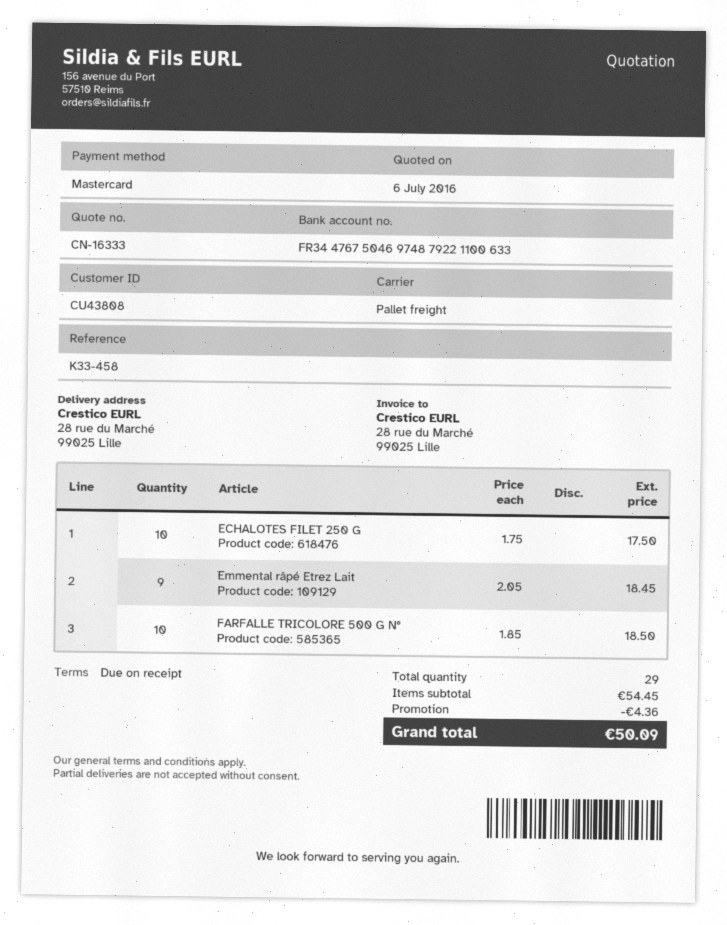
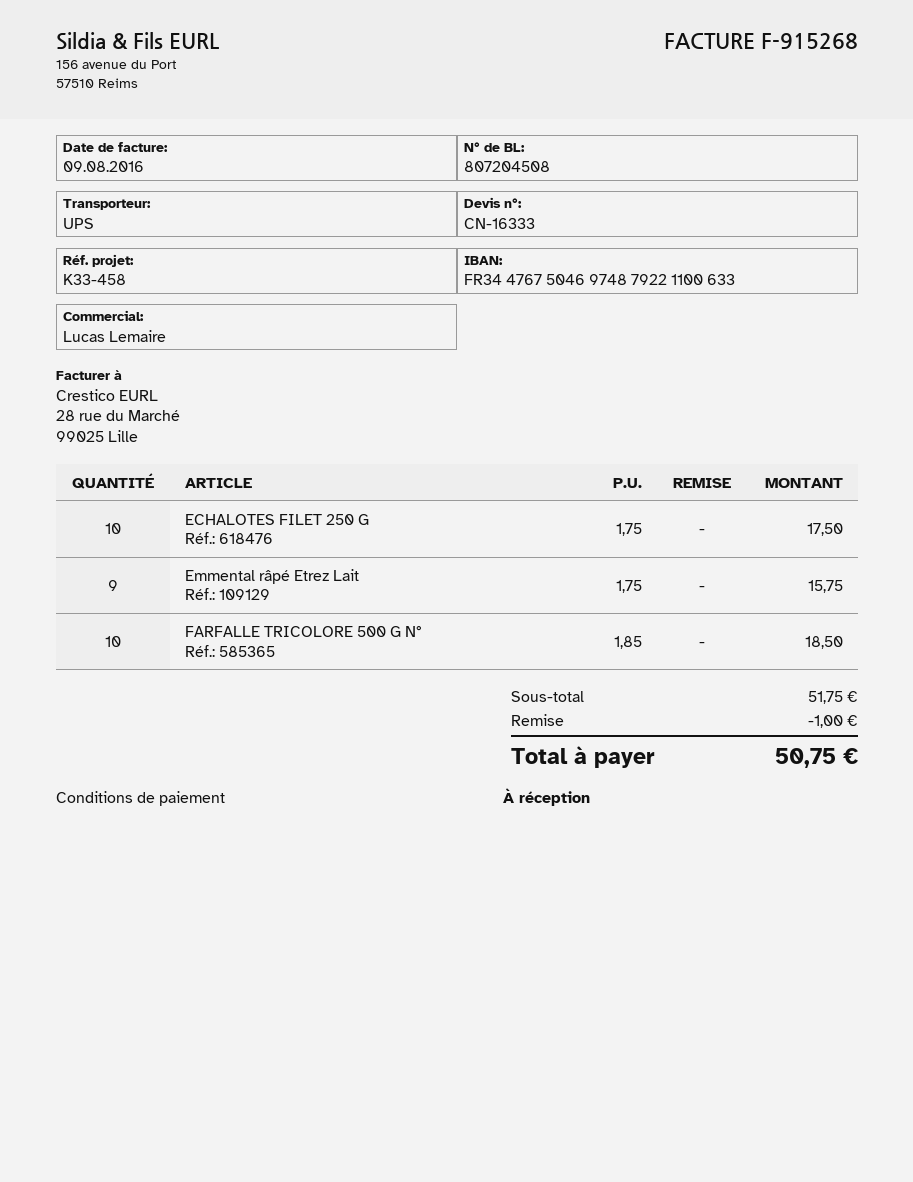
shipping method: pallet freight -> UPS
Emmental râpé Etrez Lait: 9 x 2.05 = 18.45 -> 9 x 1.75 = 15.75
subtotal: 54.45 -> 51.75
discount: 4.36 -> 1.00
total: 50.09 -> 50.75

